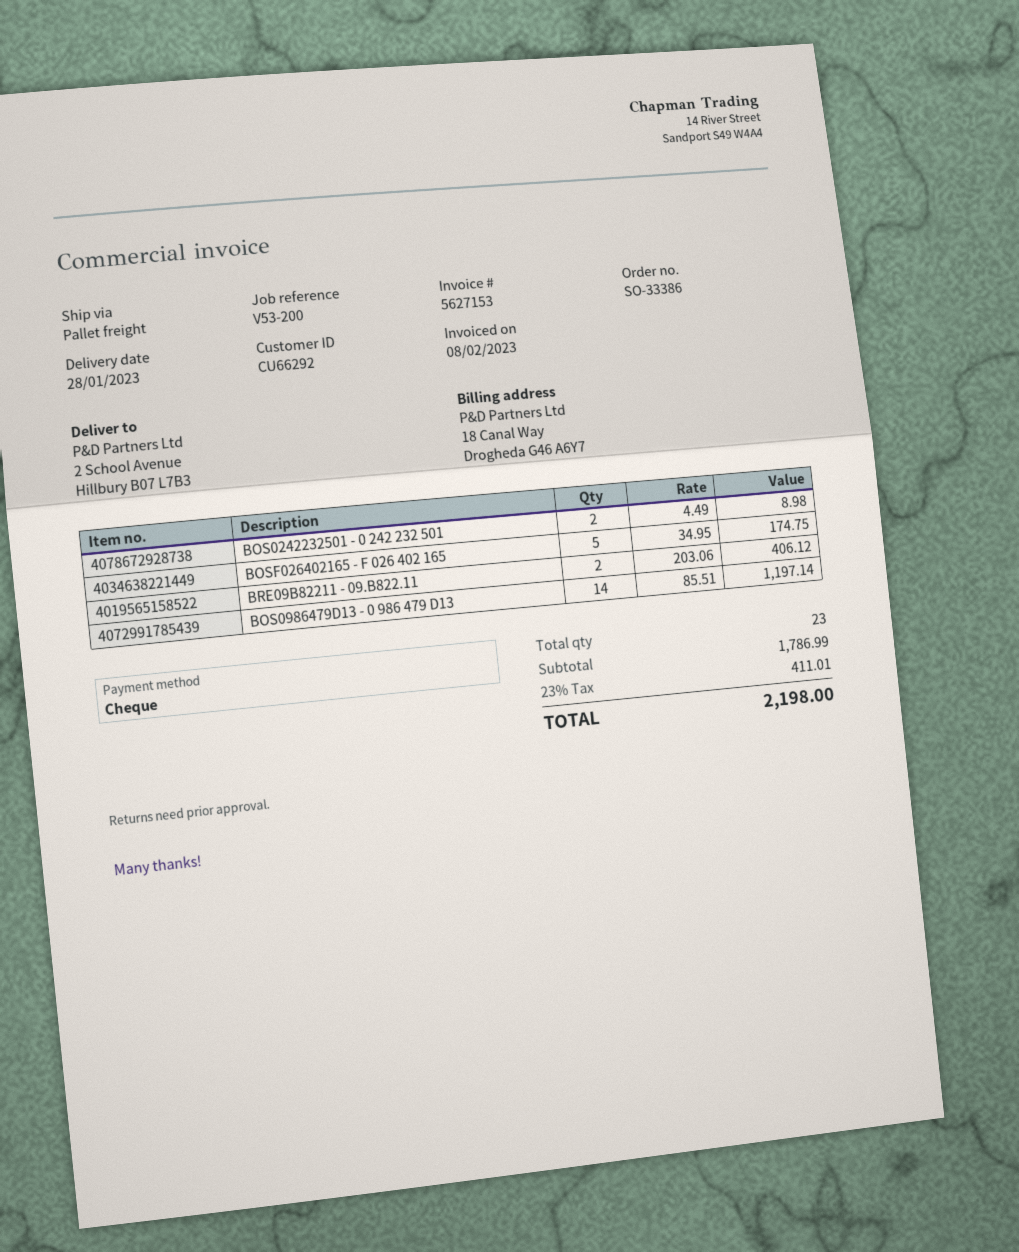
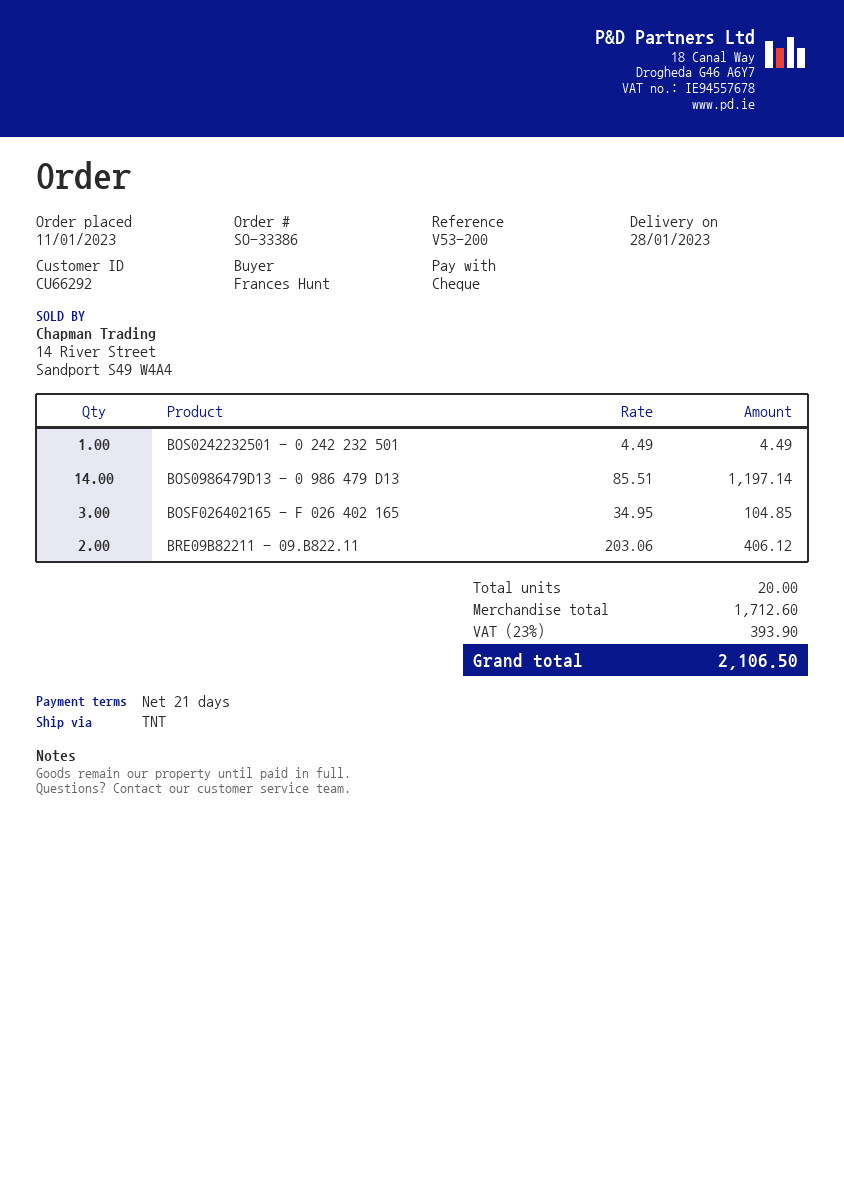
shipping method: pallet freight -> TNT
BOS0242232501 - 0 242 232 501: 2 x 4.49 = 8.98 -> 1 x 4.49 = 4.49
BOSF026402165 - F 026 402 165: 5 x 34.95 = 174.75 -> 3 x 34.95 = 104.85
total quantity: 23 -> 20
subtotal: 1786.99 -> 1712.60
tax: 23% = 411.01 -> 23% = 393.90
total: 2198.00 -> 2106.50

